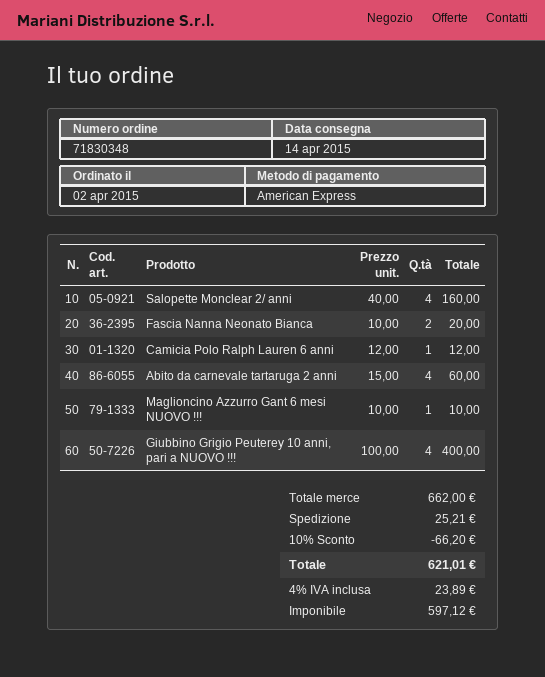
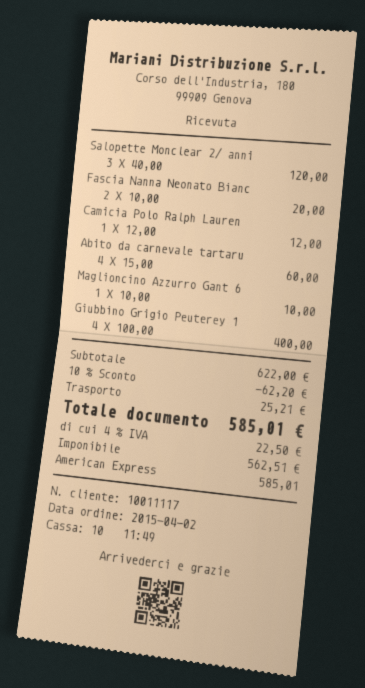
Salopette Monclear 2/ anni: 4 x 40.00 = 160.00 -> 3 x 40.00 = 120.00
subtotal: 662.00 -> 622.00
discount: 10% = 66.20 -> 10% = 62.20
net: 597.12 -> 562.51
tax: 4% = 23.89 -> 4% = 22.50
total: 621.01 -> 585.01

